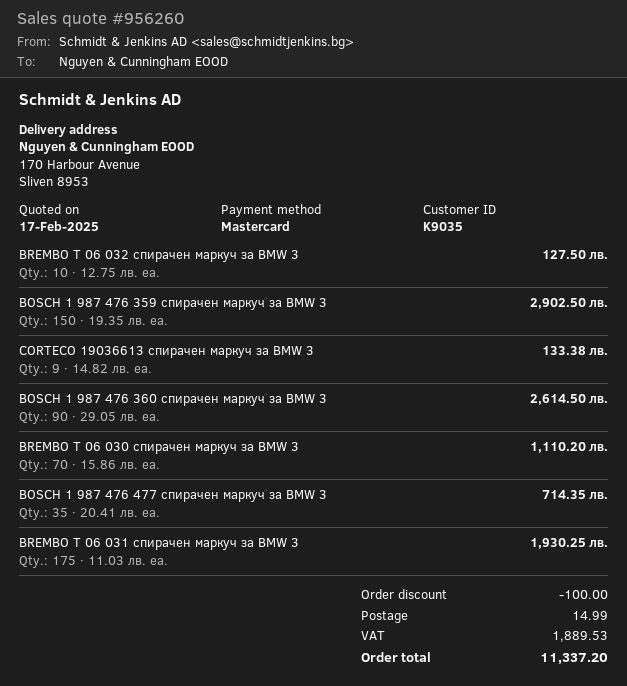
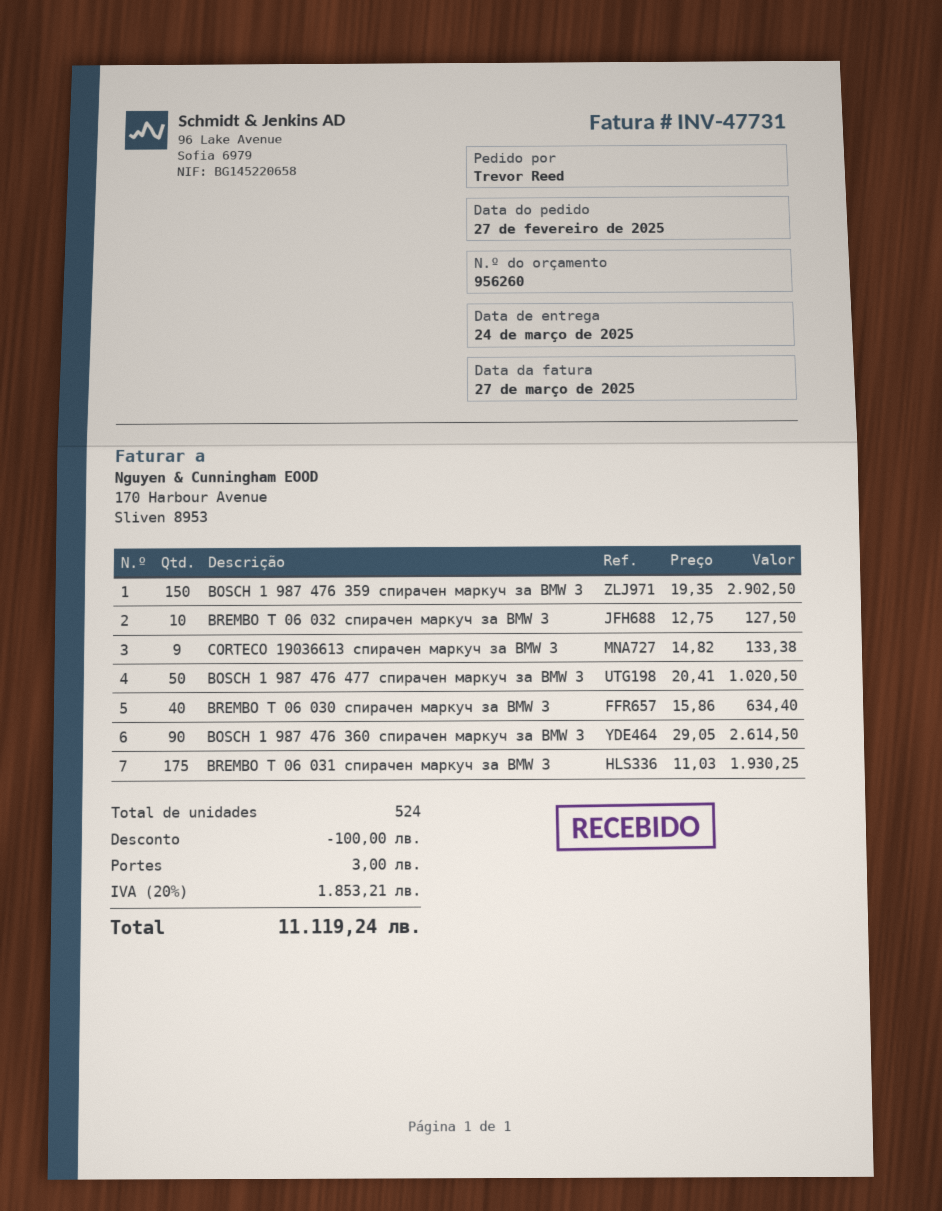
BREMBO T 06 030 спирачен маркуч за BMW 3: 70 x 15.86 = 1110.20 -> 40 x 15.86 = 634.40
BOSCH 1 987 476 477 спирачен маркуч за BMW 3: 35 x 20.41 = 714.35 -> 50 x 20.41 = 1020.50
shipping: 14.99 -> 3.00
tax: 1889.53 -> 1853.21
total: 11337.20 -> 11119.24

